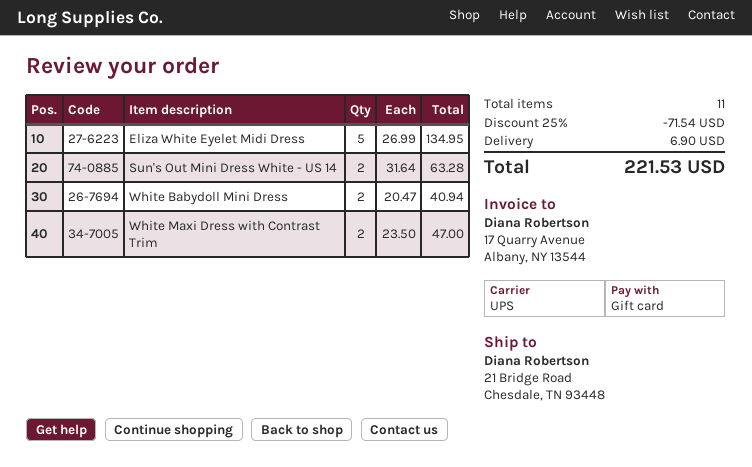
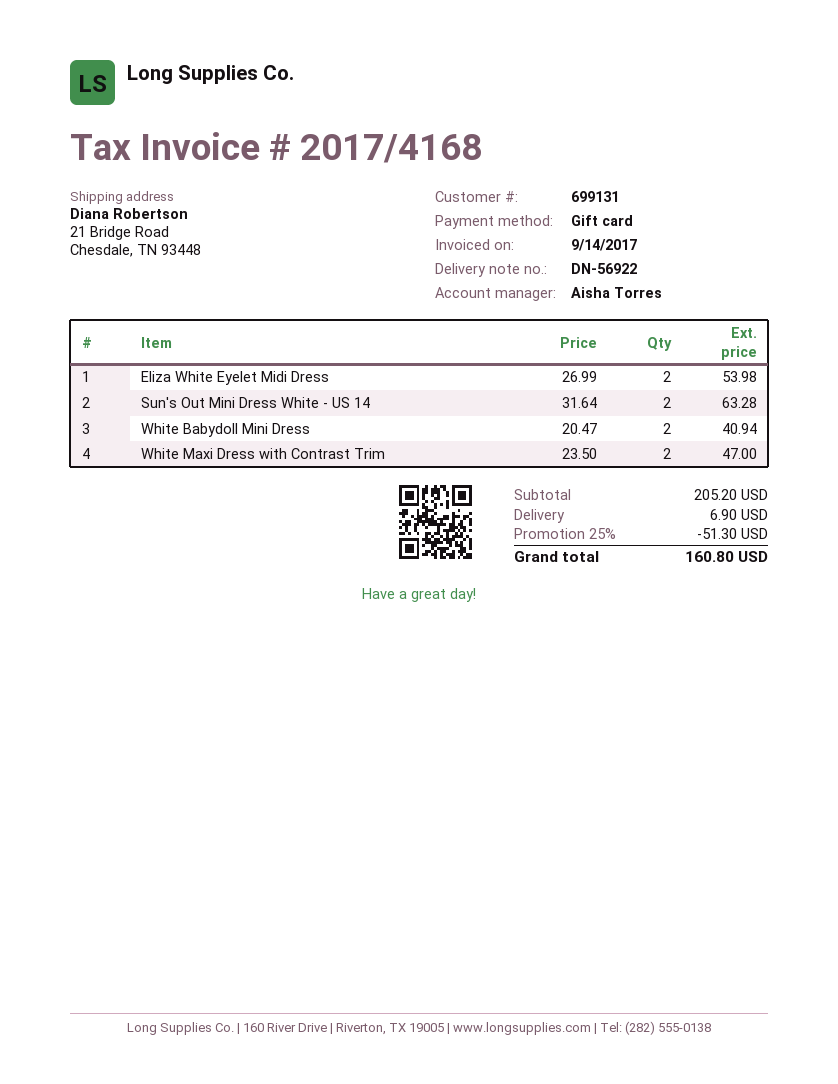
Eliza White Eyelet Midi Dress: 5 x 26.99 = 134.95 -> 2 x 26.99 = 53.98
discount: 25% = 71.54 -> 25% = 51.30
total: 221.53 -> 160.80

